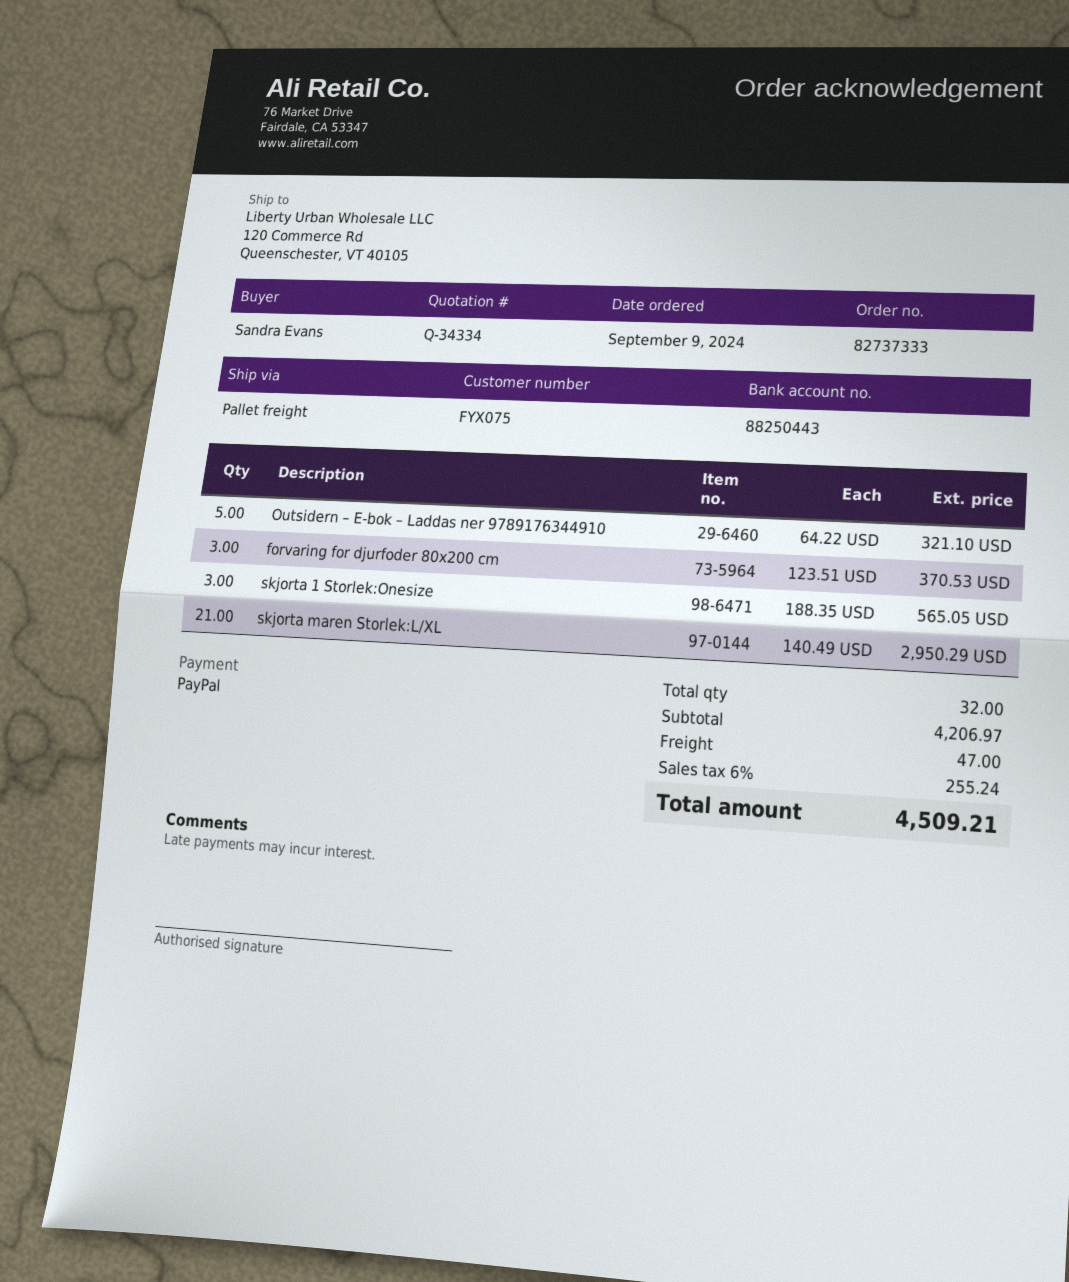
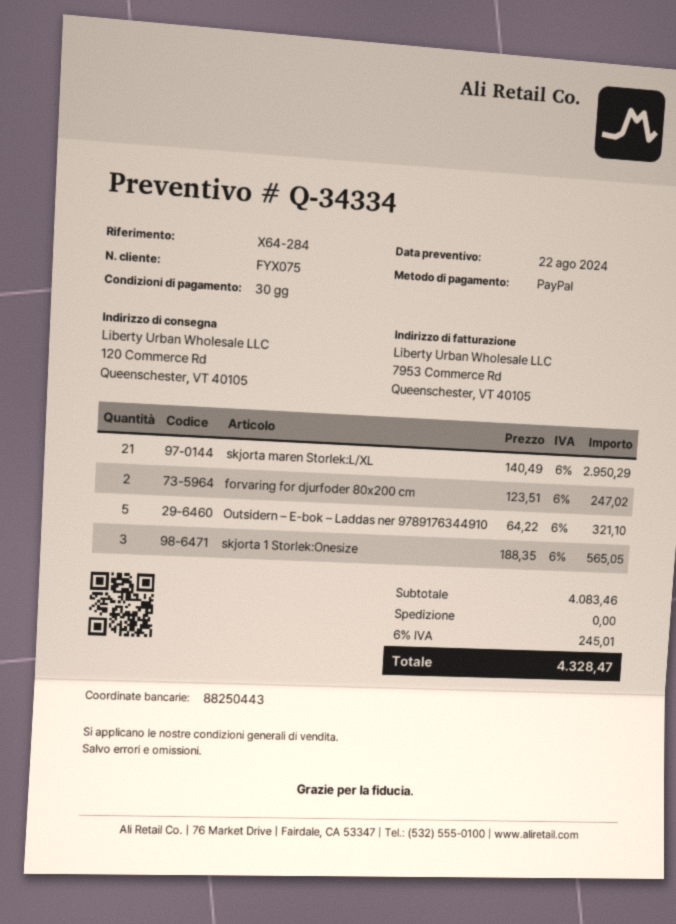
forvaring for djurfoder 80x200 cm: 3 x 123.51 = 370.53 -> 2 x 123.51 = 247.02
subtotal: 4206.97 -> 4083.46
shipping: 47.00 -> 0.00
tax: 6% = 255.24 -> 6% = 245.01
total: 4509.21 -> 4328.47

